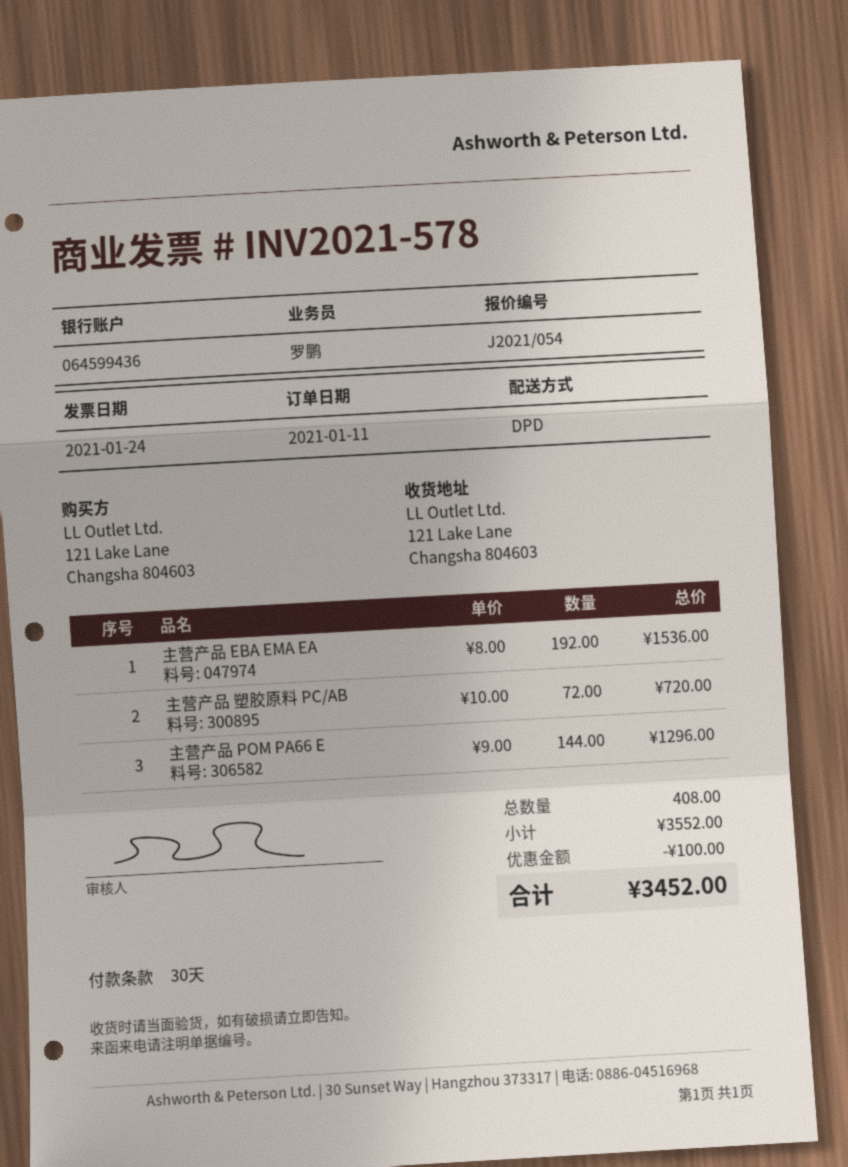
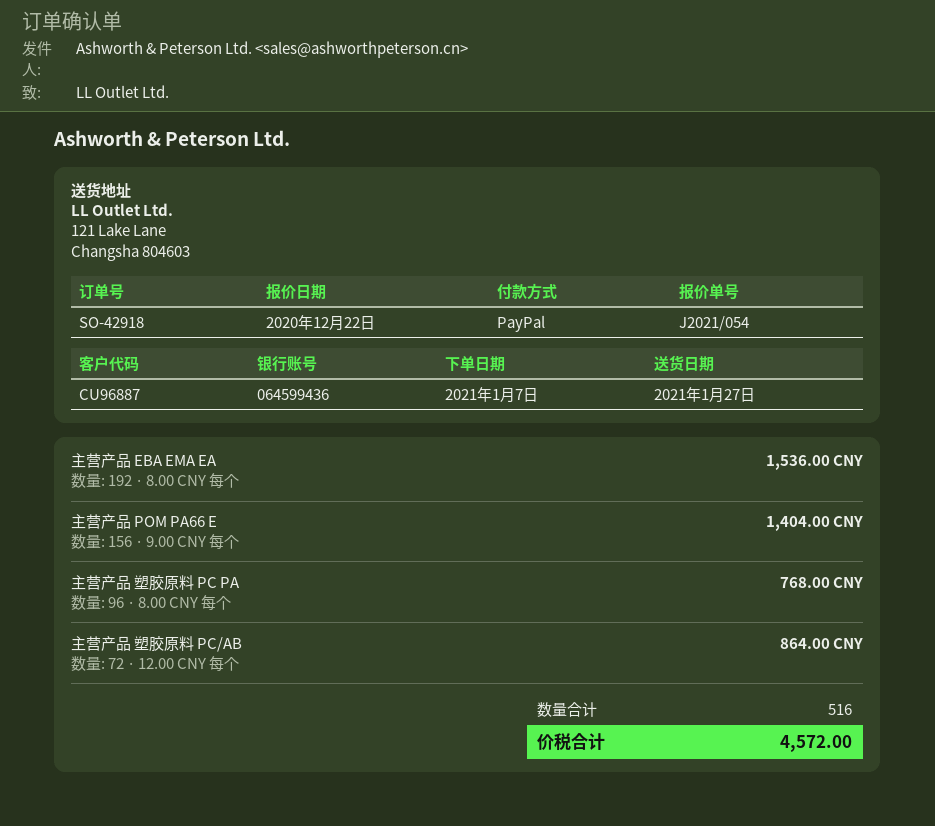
order date: 2021-01-11 -> 2021-01-07
主营产品 塑胶原料 PC/AB: 72 x 10.00 = 720.00 -> 72 x 12.00 = 864.00
主营产品 POM PA66 E: 144 x 9.00 = 1296.00 -> 156 x 9.00 = 1404.00
主营产品 塑胶原料 PC PA: none -> 96 x 8.00 = 768.00
total quantity: 408 -> 516
discount: 100.00 -> none
total: 3452.00 -> 4572.00

